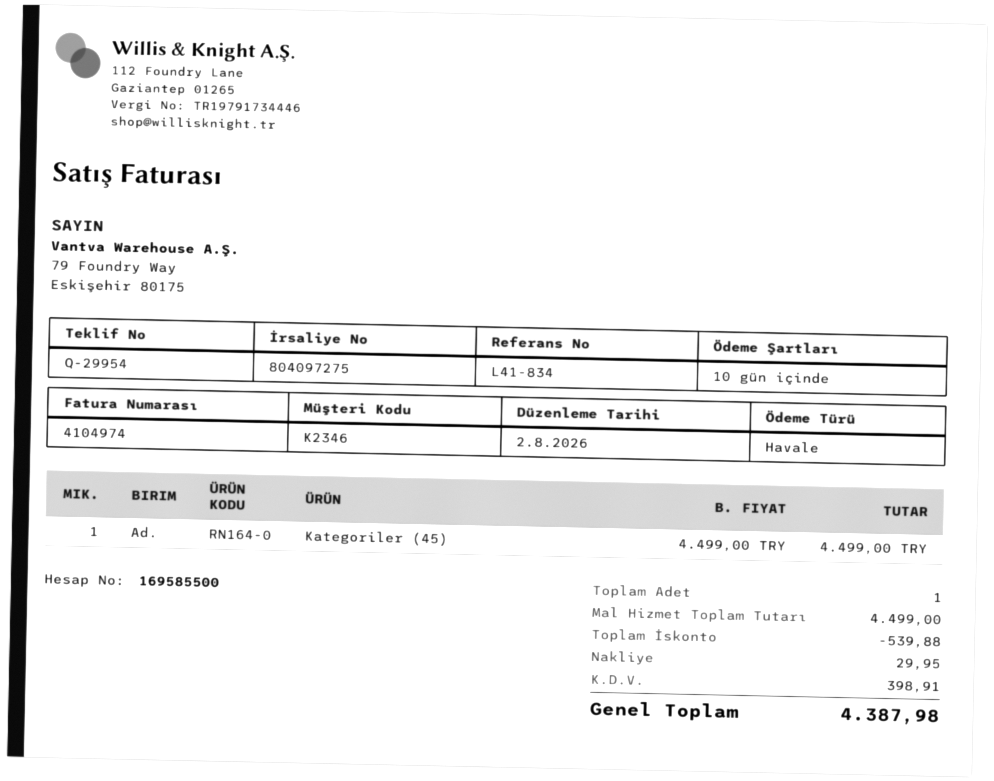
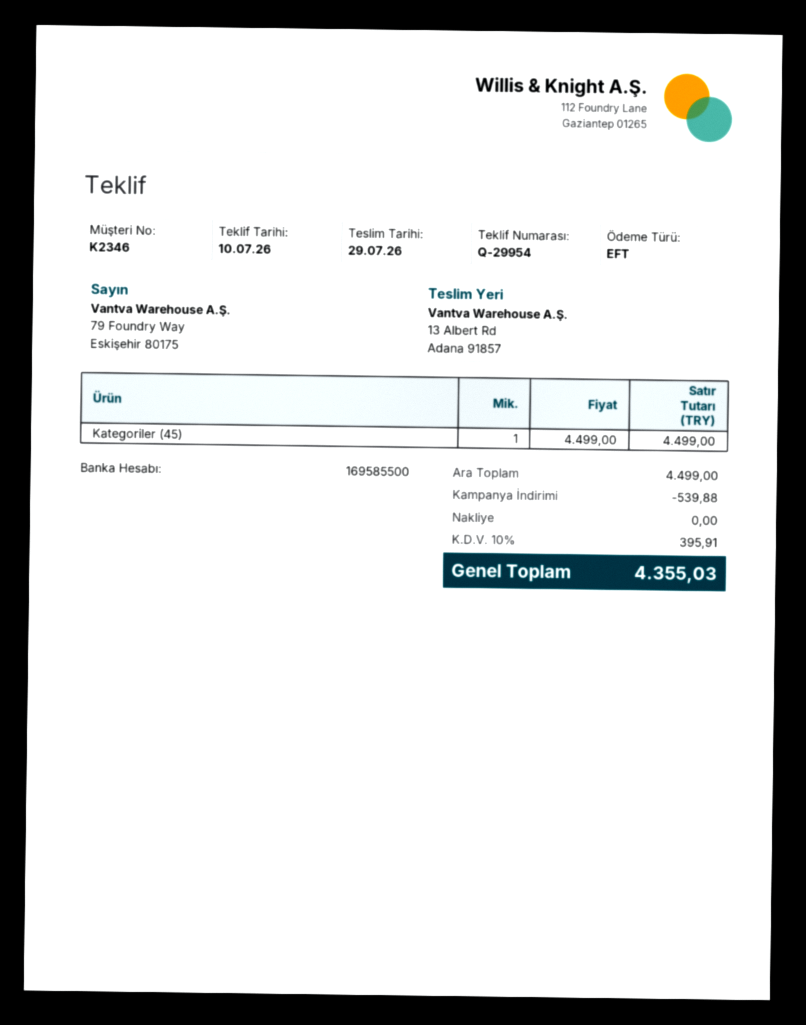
shipping: 29.95 -> 0.00
tax: 398.91 -> 395.91
total: 4387.98 -> 4355.03

